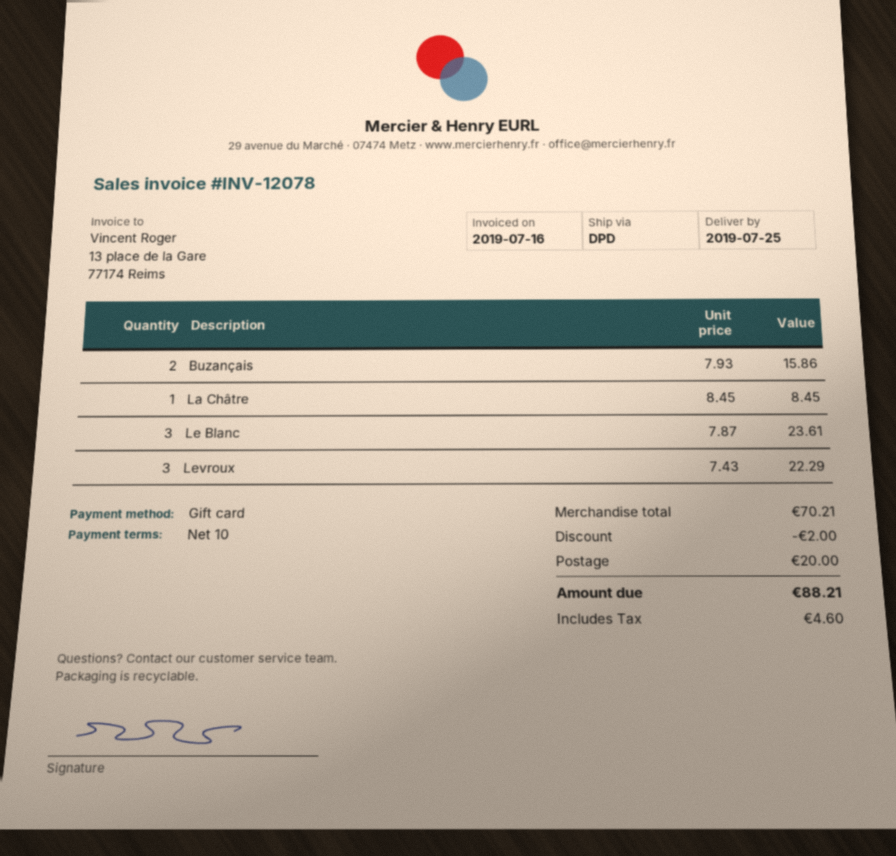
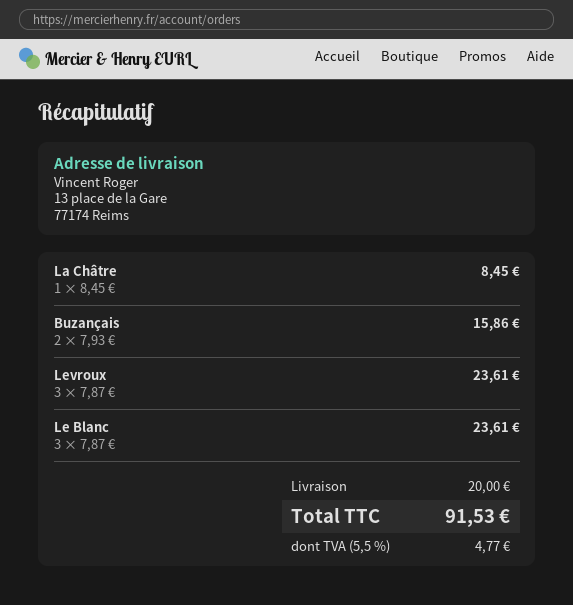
Levroux: 3 x 7.43 = 22.29 -> 3 x 7.87 = 23.61
discount: 2.00 -> none
tax: 4.60 -> 4.77
total: 88.21 -> 91.53

